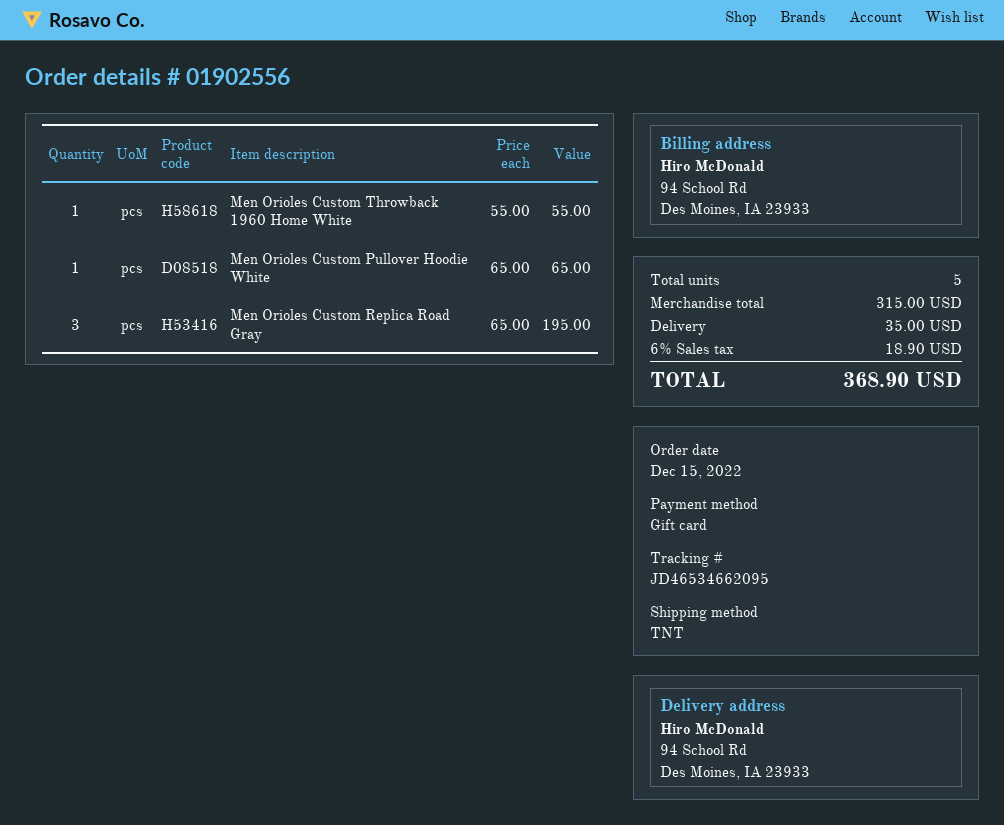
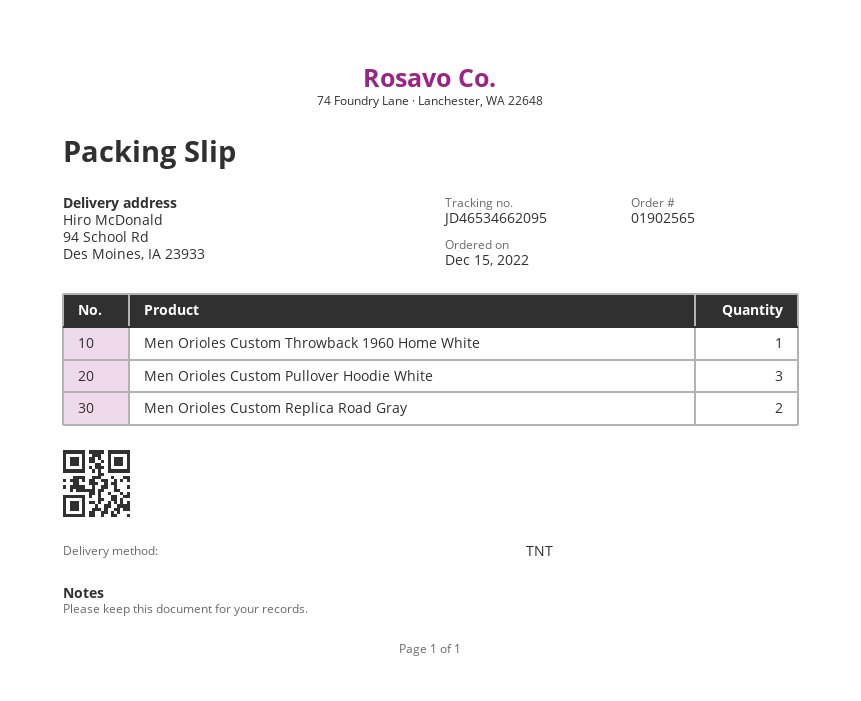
order number: 01902556 -> 01902565
Men Orioles Custom Pullover Hoodie White: 1 -> 3
Men Orioles Custom Replica Road Gray: 3 -> 2

